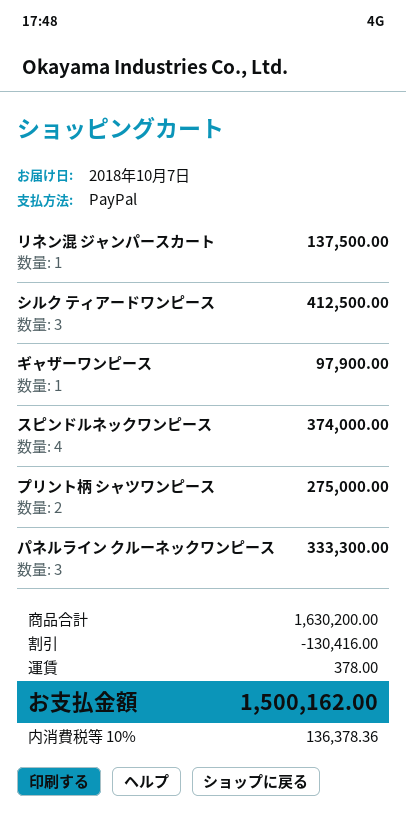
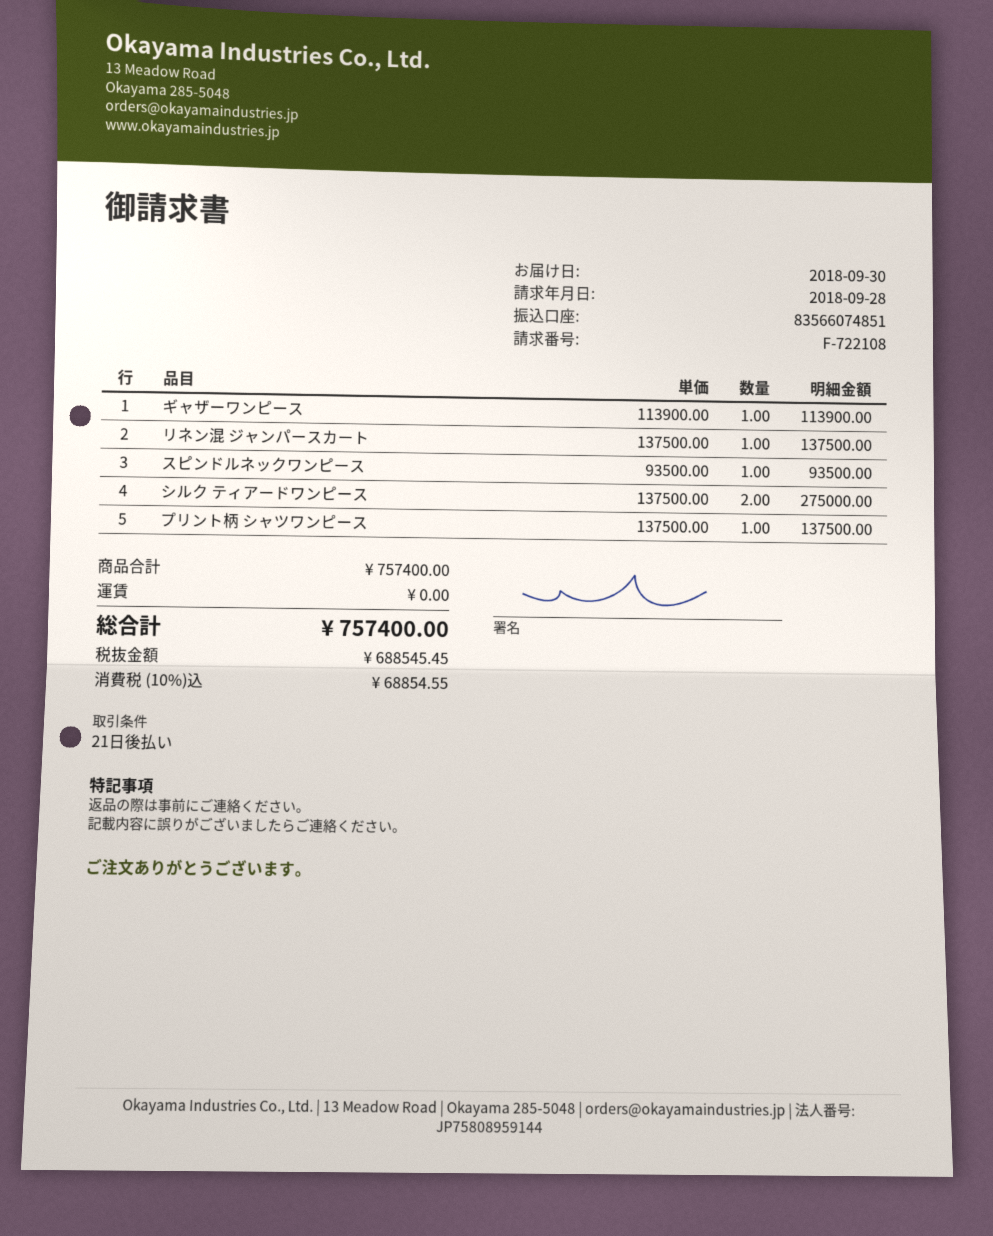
delivery date: 2018-10-07 -> 2018-09-30
シルク ティアードワンピース: 3 for 412500.00 -> 2 for 275000.00
ギャザーワンピース: 1 for 97900.00 -> 1 for 113900.00
スピンドルネックワンピース: 4 for 374000.00 -> 1 for 93500.00
プリント柄 シャツワンピース: 2 for 275000.00 -> 1 for 137500.00
パネルライン クルーネックワンピース: 3 for 333300.00 -> none
subtotal: 1630200.00 -> 757400.00
discount: 130416.00 -> none
shipping: 378.00 -> 0.00
tax: 10% = 136378.36 -> 10% = 68854.55
total: 1500162.00 -> 757400.00

